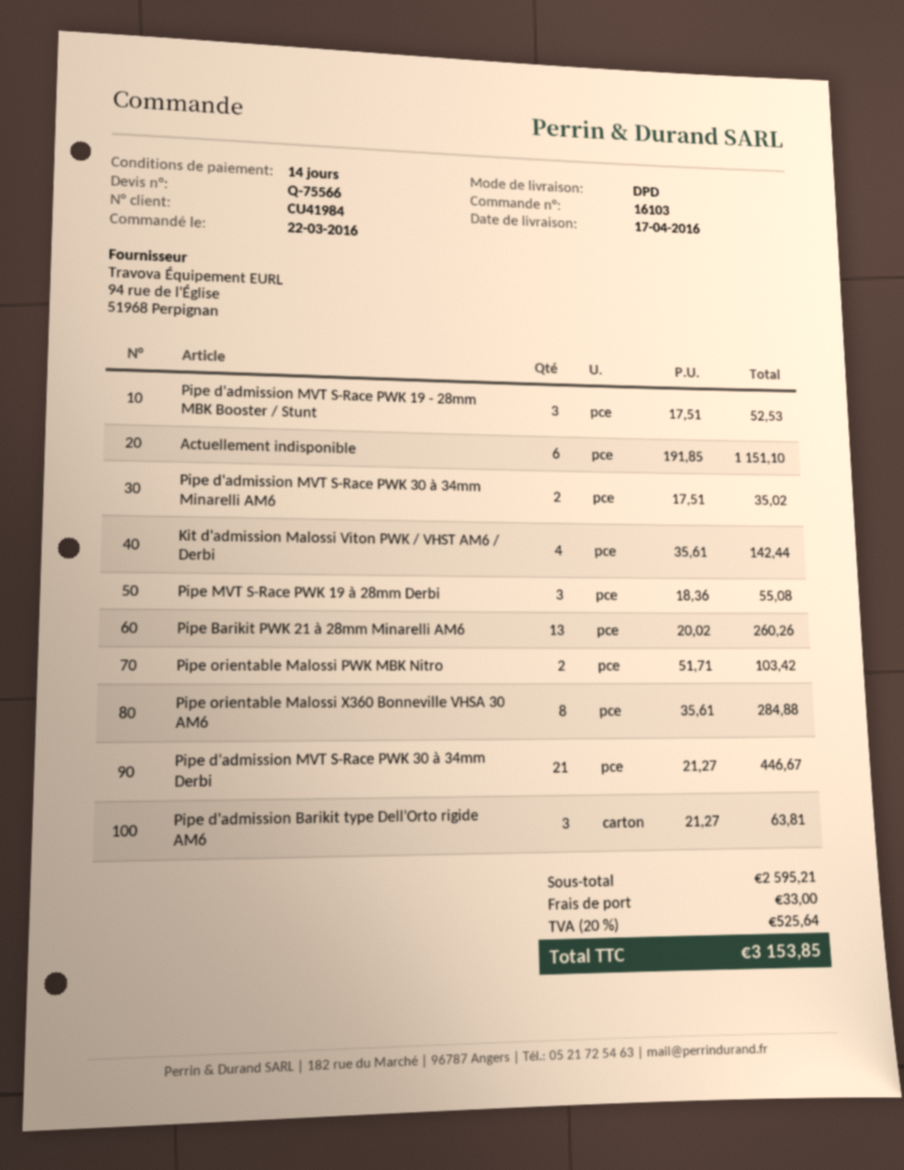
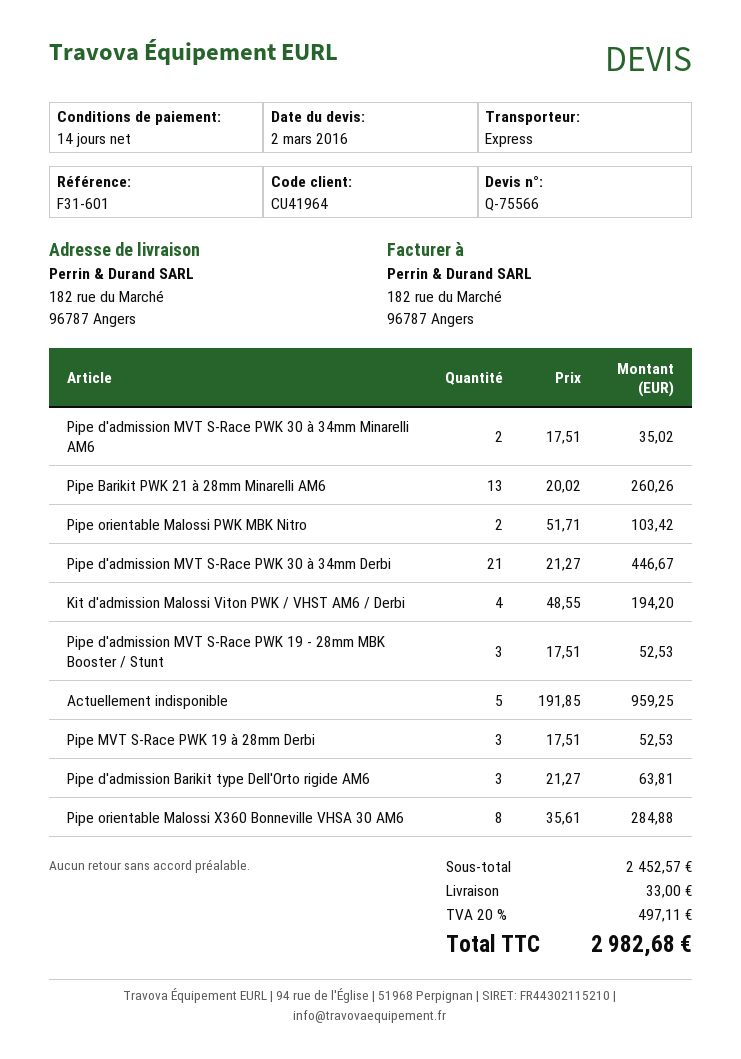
customer number: CU41984 -> CU41964
shipping method: DPD -> express
Actuellement indisponible: 6 x 191.85 = 1151.10 -> 5 x 191.85 = 959.25
Kit d'admission Malossi Viton PWK / VHST AM6 / Derbi: 4 x 35.61 = 142.44 -> 4 x 48.55 = 194.20
Pipe MVT S-Race PWK 19 à 28mm Derbi: 3 x 18.36 = 55.08 -> 3 x 17.51 = 52.53
subtotal: 2595.21 -> 2452.57
tax: 20% = 525.64 -> 20% = 497.11
total: 3153.85 -> 2982.68

